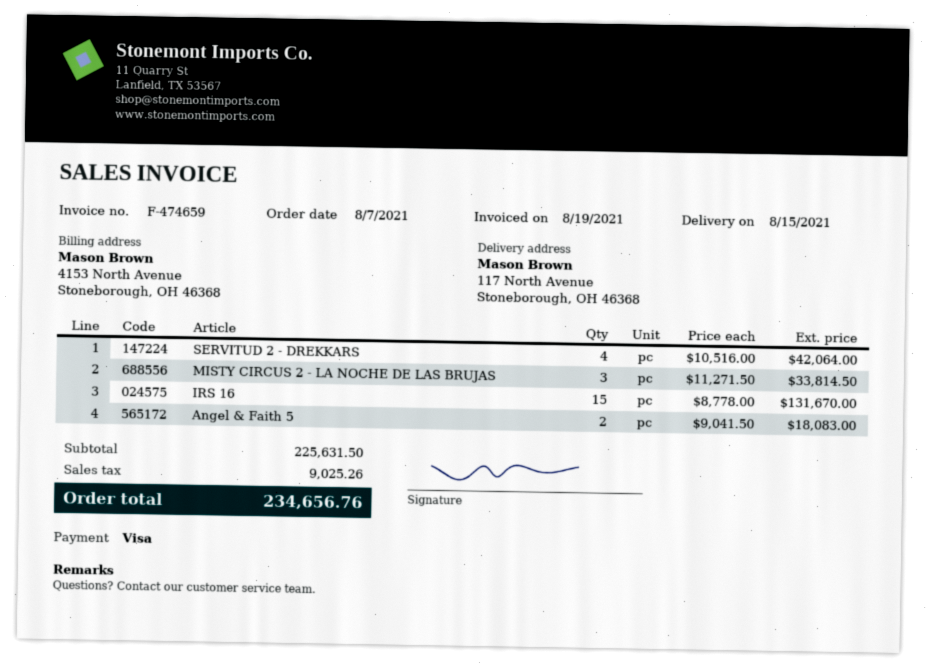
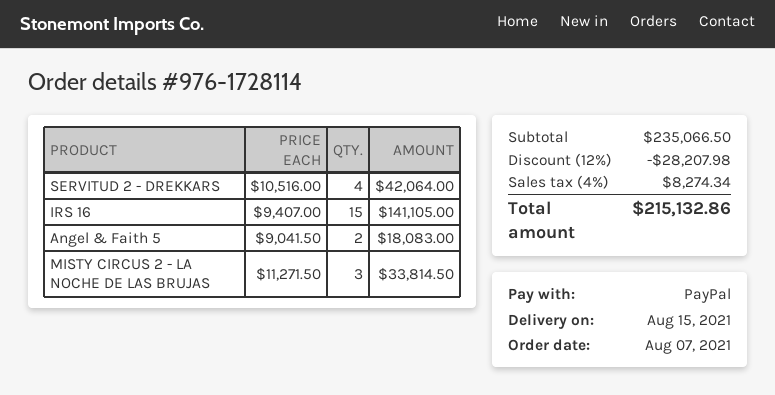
payment method: Visa -> PayPal
IRS 16: 15 x 8778.00 = 131670.00 -> 15 x 9407.00 = 141105.00
subtotal: 225631.50 -> 235066.50
discount: none -> 12% = 28207.98
tax: 9025.26 -> 8274.34
total: 234656.76 -> 215132.86

